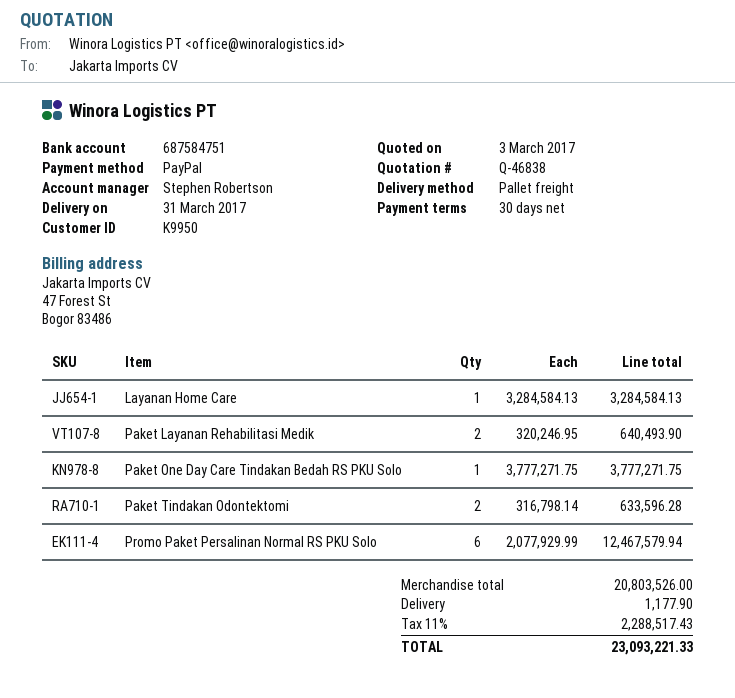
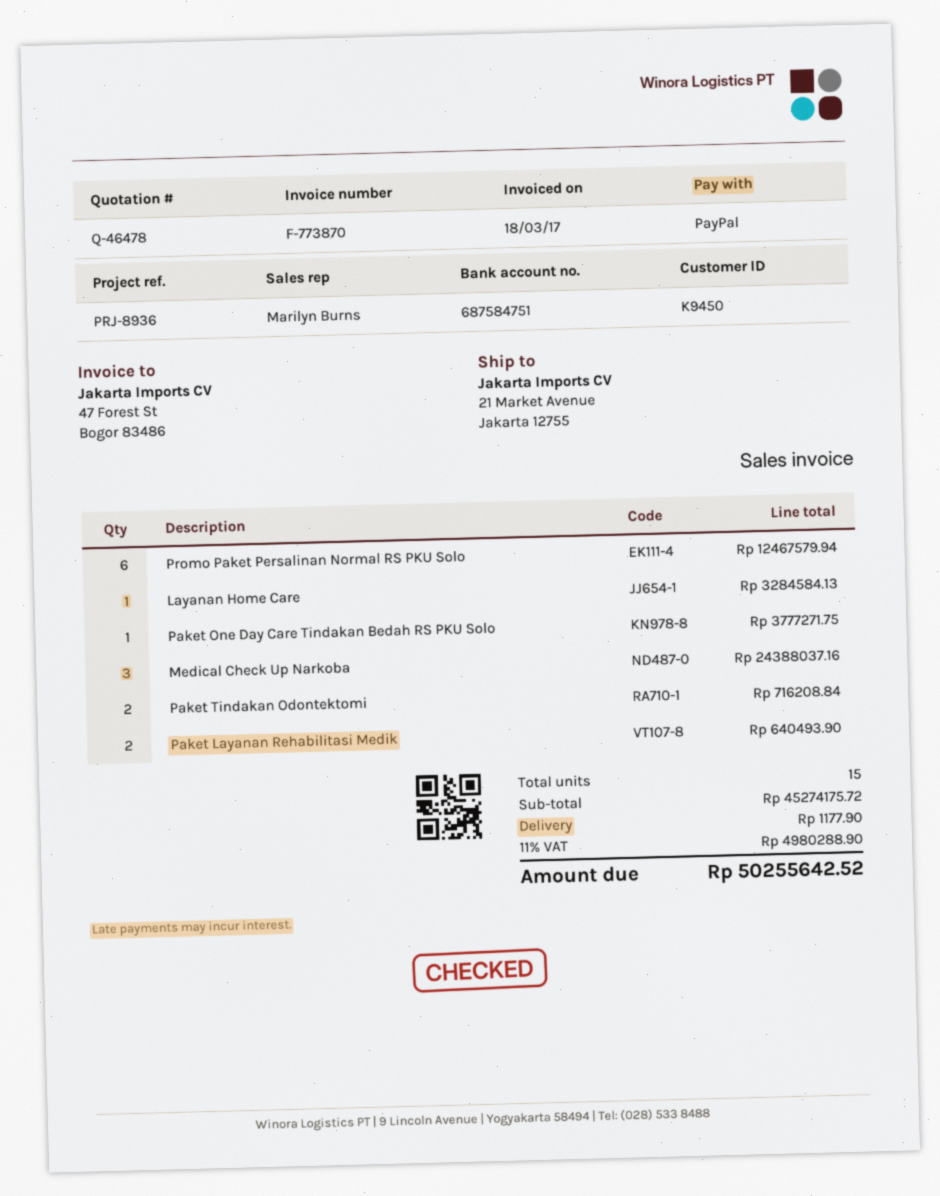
quote number: Q-46838 -> Q-46478
customer number: K9950 -> K9450
sales rep: Stephen Robertson -> Marilyn Burns
Paket Tindakan Odontektomi: 2 for 633596.28 -> 2 for 716208.84
Medical Check Up Narkoba: none -> 3 for 24388037.16
subtotal: 20803526.00 -> 45274175.72
tax: 11% = 2288517.43 -> 11% = 4980288.90
total: 23093221.33 -> 50255642.52

